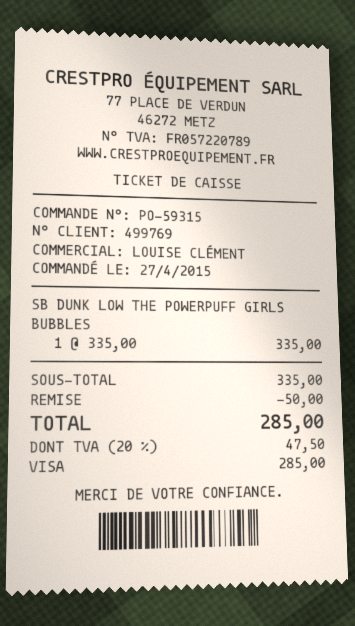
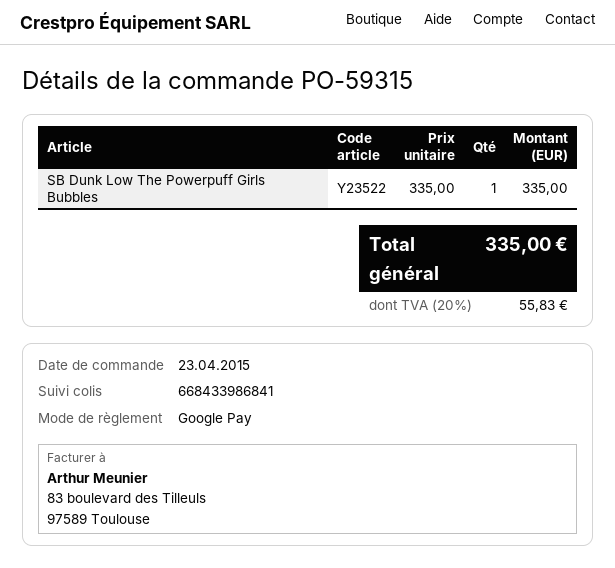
order date: 2015-04-27 -> 2015-04-23
payment method: Visa -> Google Pay
discount: 50.00 -> none
tax: 20% = 47.50 -> 20% = 55.83
total: 285.00 -> 335.00

